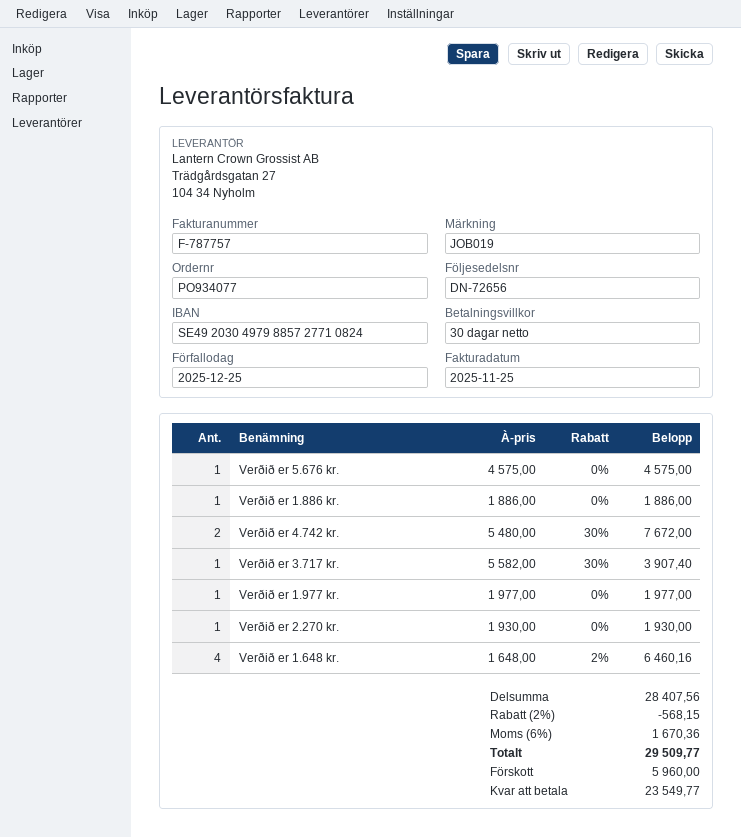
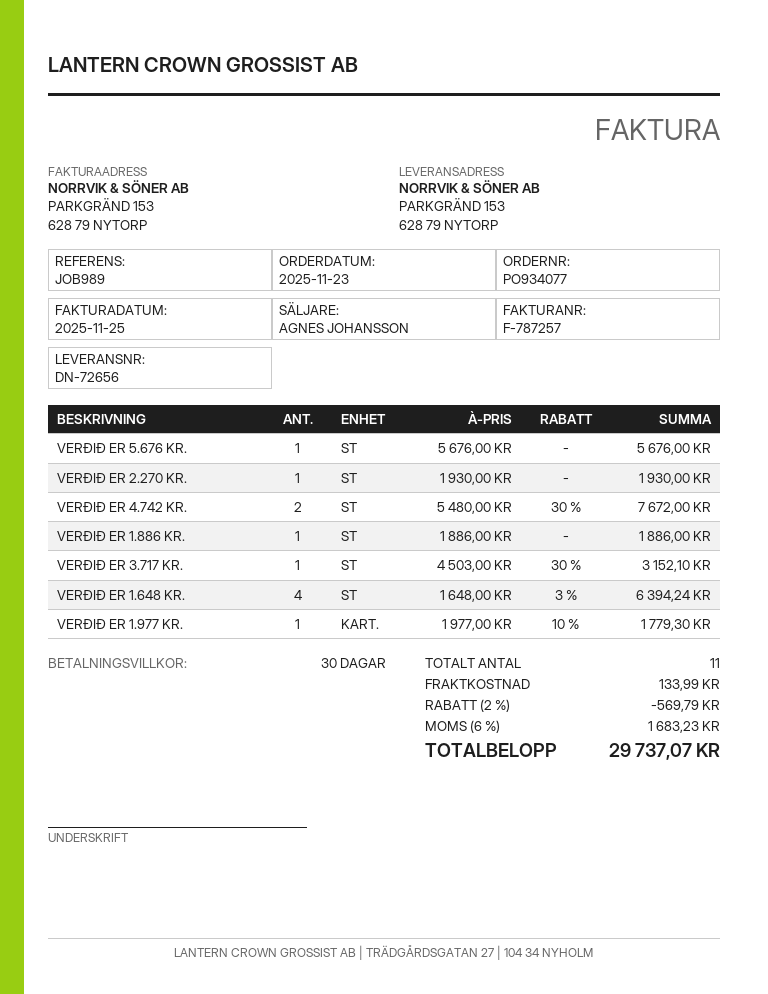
invoice number: F-787757 -> F-787257
reference: JOB019 -> JOB989
Verðið er 5.676 kr.: 1 x 4575.00 = 4575.00 -> 1 x 5676.00 = 5676.00
Verðið er 3.717 kr.: 1 x 5582.00 - 30% = 3907.40 -> 1 x 4503.00 - 30% = 3152.10
Verðið er 1.977 kr.: 1 x 1977.00 = 1977.00 -> 1 x 1977.00 - 10% = 1779.30
Verðið er 1.648 kr.: 4 x 1648.00 - 2% = 6460.16 -> 4 x 1648.00 - 3% = 6394.24
discount: 2% = 568.15 -> 2% = 569.79
shipping: none -> 133.99
tax: 6% = 1670.36 -> 6% = 1683.23
total: 29509.77 -> 29737.07

